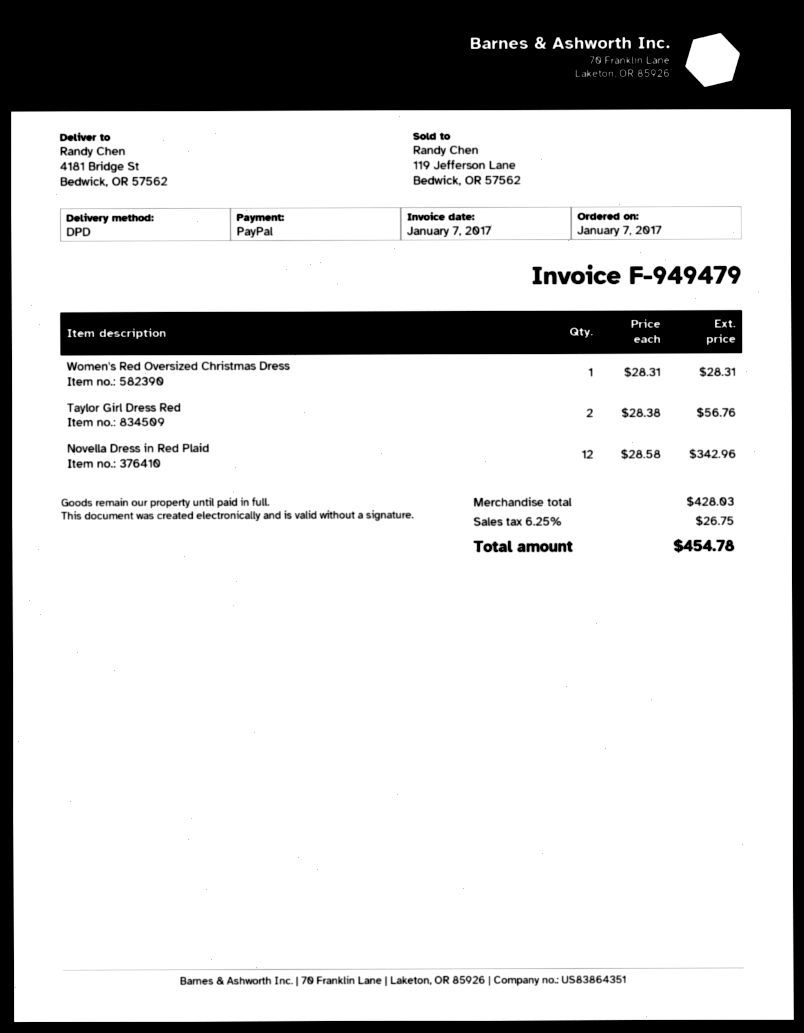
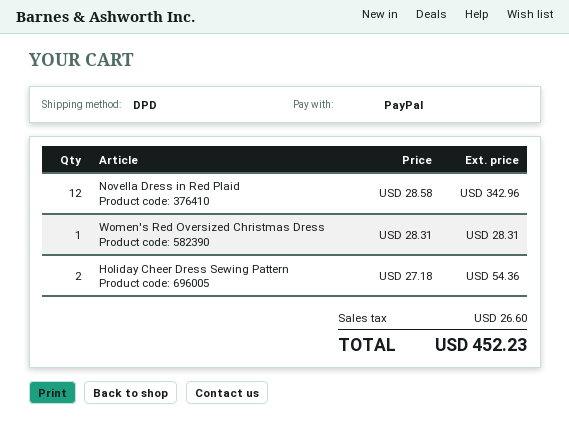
Taylor Girl Dress Red: 2 x 28.38 = 56.76 -> none
Holiday Cheer Dress Sewing Pattern: none -> 2 x 27.18 = 54.36
tax: 26.75 -> 26.60
total: 454.78 -> 452.23

